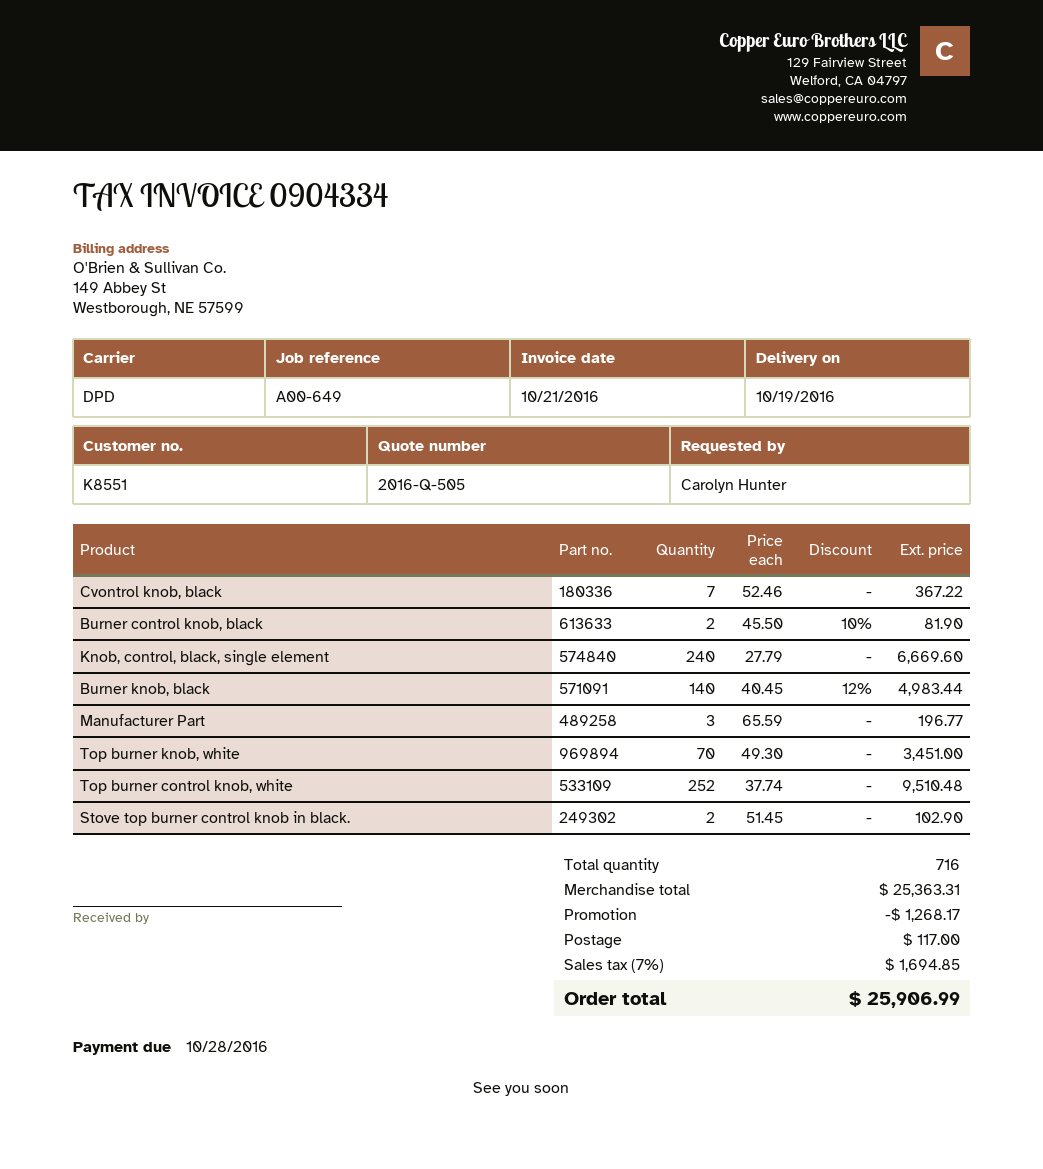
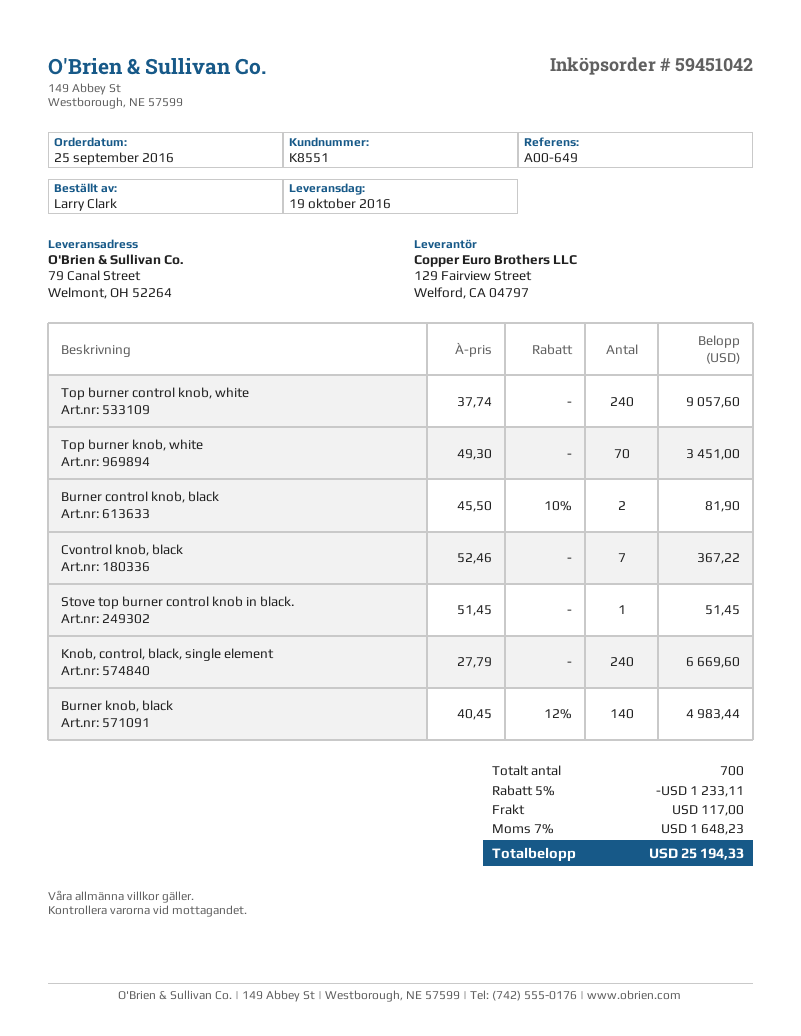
ordered by: Carolyn Hunter -> Larry Clark
Manufacturer Part: 3 x 65.59 = 196.77 -> none
Top burner control knob, white: 252 x 37.74 = 9510.48 -> 240 x 37.74 = 9057.60
Stove top burner control knob in black.: 2 x 51.45 = 102.90 -> 1 x 51.45 = 51.45
total quantity: 716 -> 700
discount: 1268.17 -> 1233.11
tax: 7% = 1694.85 -> 7% = 1648.23
total: 25906.99 -> 25194.33

